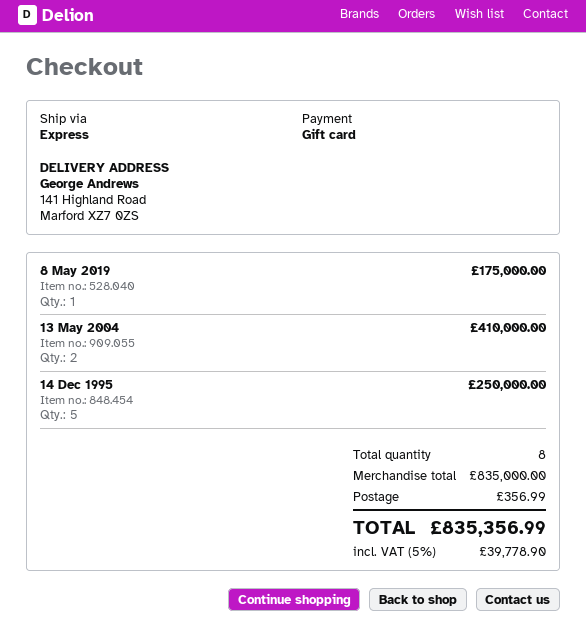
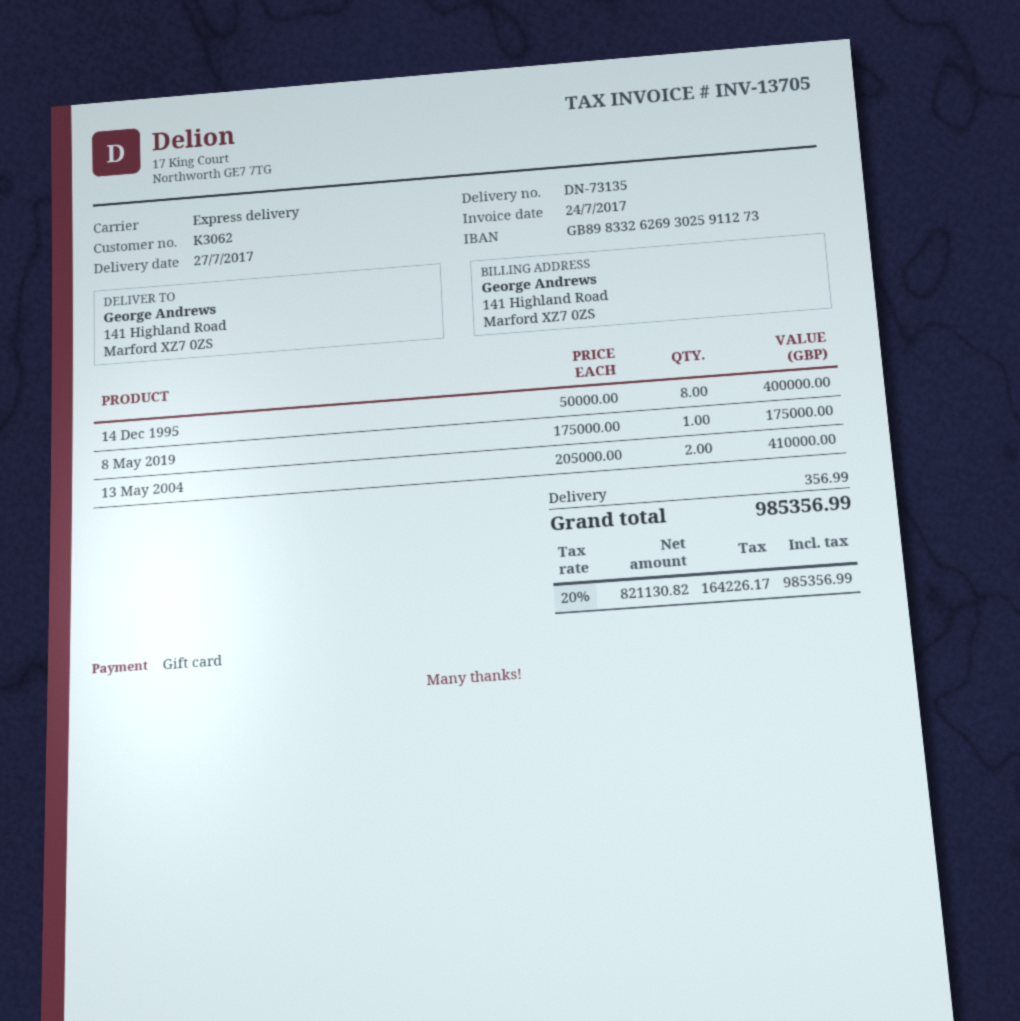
14 Dec 1995: 5 for 250000.00 -> 8 for 400000.00
tax: 5% = 39778.90 -> 20% = 164226.17
total: 835356.99 -> 985356.99

